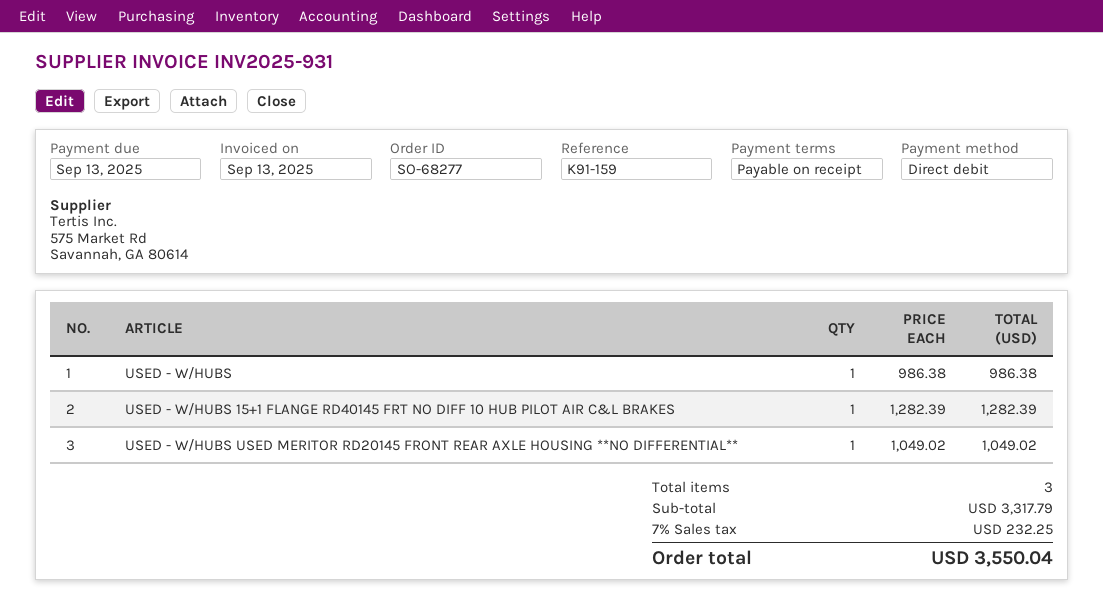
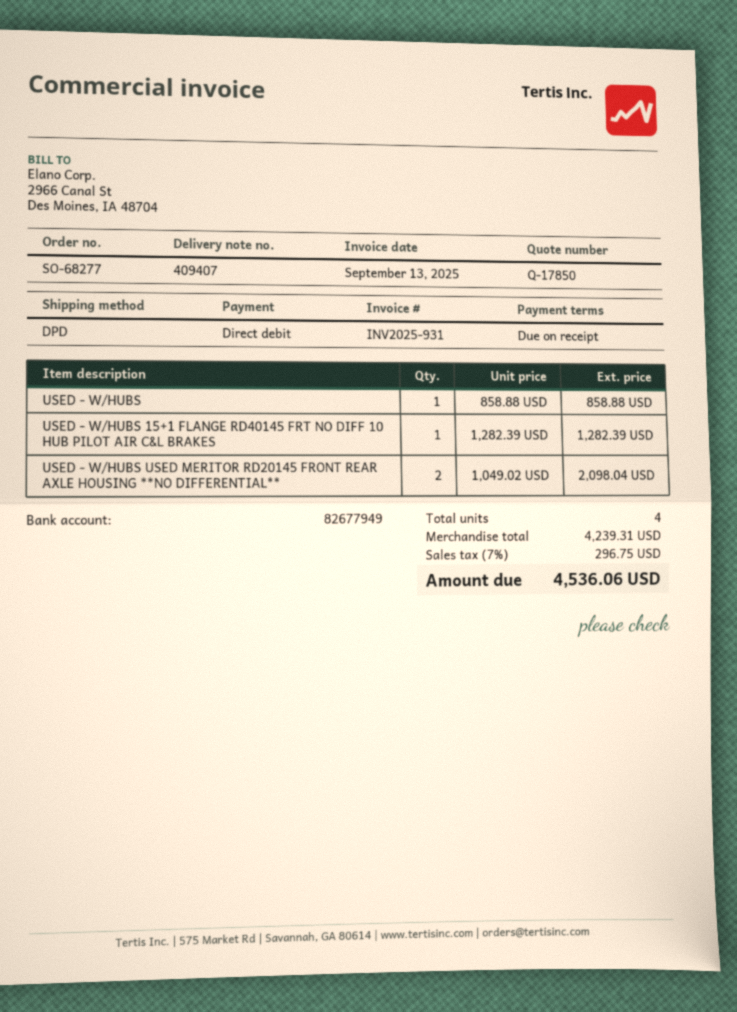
USED - W/HUBS: 1 x 986.38 = 986.38 -> 1 x 858.88 = 858.88
USED - W/HUBS USED MERITOR RD20145 FRONT REAR AXLE HOUSING **NO DIFFERENTIAL**: 1 x 1049.02 = 1049.02 -> 2 x 1049.02 = 2098.04
total quantity: 3 -> 4
subtotal: 3317.79 -> 4239.31
tax: 7% = 232.25 -> 7% = 296.75
total: 3550.04 -> 4536.06

